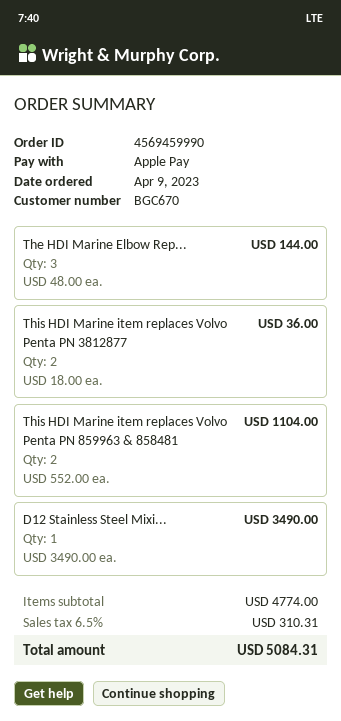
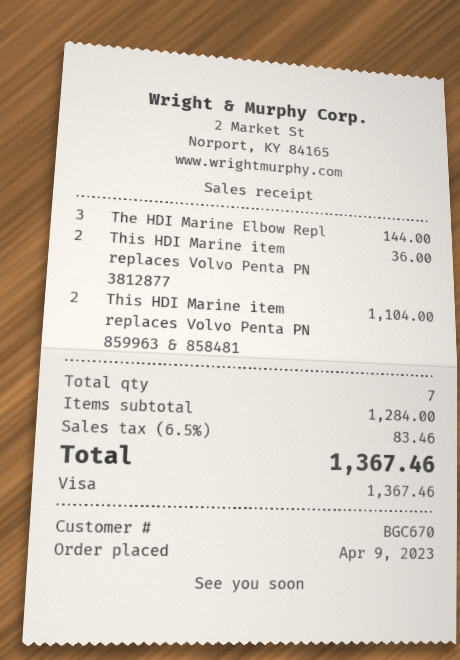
payment method: Apple Pay -> Visa
D12 Stainless Steel Mixi...: 1 for 3490.00 -> none
subtotal: 4774.00 -> 1284.00
tax: 6.5% = 310.31 -> 6.5% = 83.46
total: 5084.31 -> 1367.46

